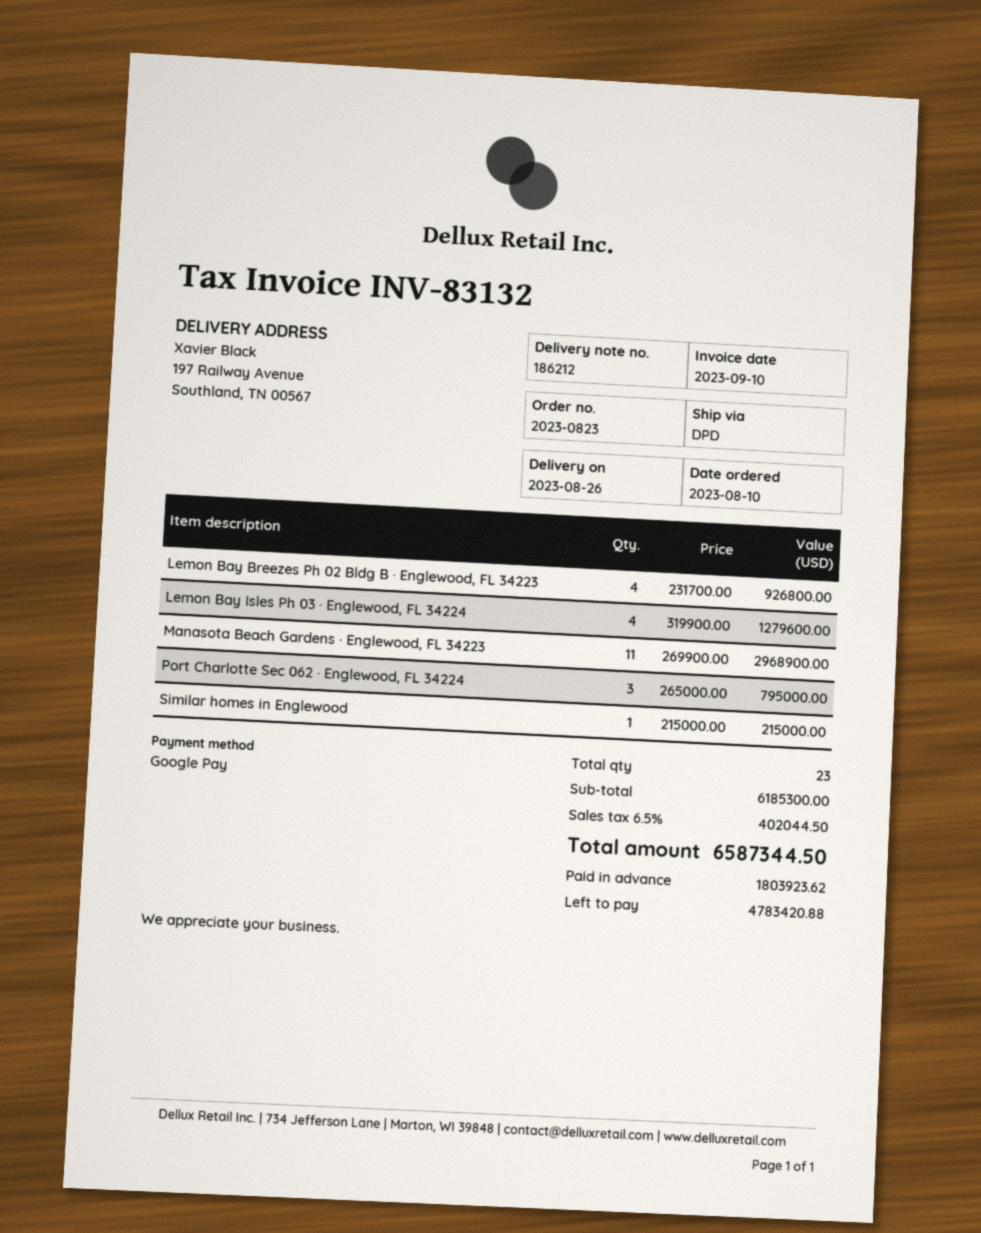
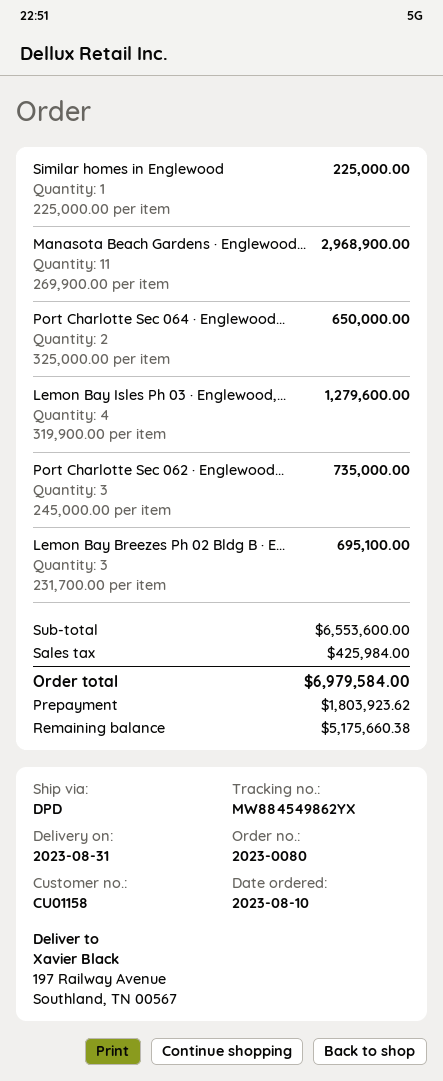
order number: 2023-0823 -> 2023-0080
delivery date: 2023-08-26 -> 2023-08-31
Lemon Bay Breezes Ph 02 Bldg B · Englewood, FL 34223: 4 x 231700.00 = 926800.00 -> 3 x 231700.00 = 695100.00
Port Charlotte Sec 062 · Englewood, FL 34224: 3 x 265000.00 = 795000.00 -> 3 x 245000.00 = 735000.00
Similar homes in Englewood: 1 x 215000.00 = 215000.00 -> 1 x 225000.00 = 225000.00
Port Charlotte Sec 064 · Englewood...: none -> 2 x 325000.00 = 650000.00
subtotal: 6185300.00 -> 6553600.00
tax: 402044.50 -> 425984.00
total: 6587344.50 -> 6979584.00
balance: 4783420.88 -> 5175660.38

